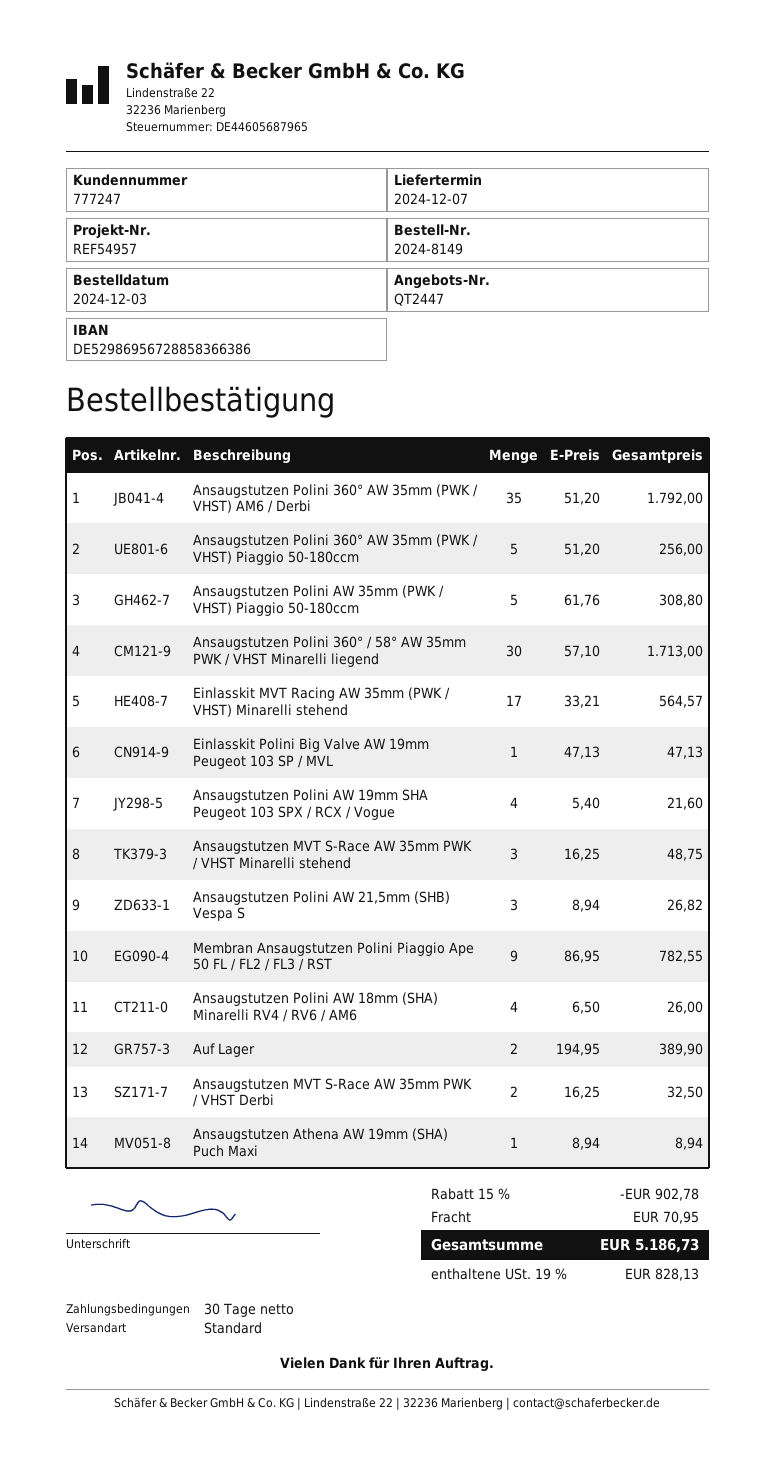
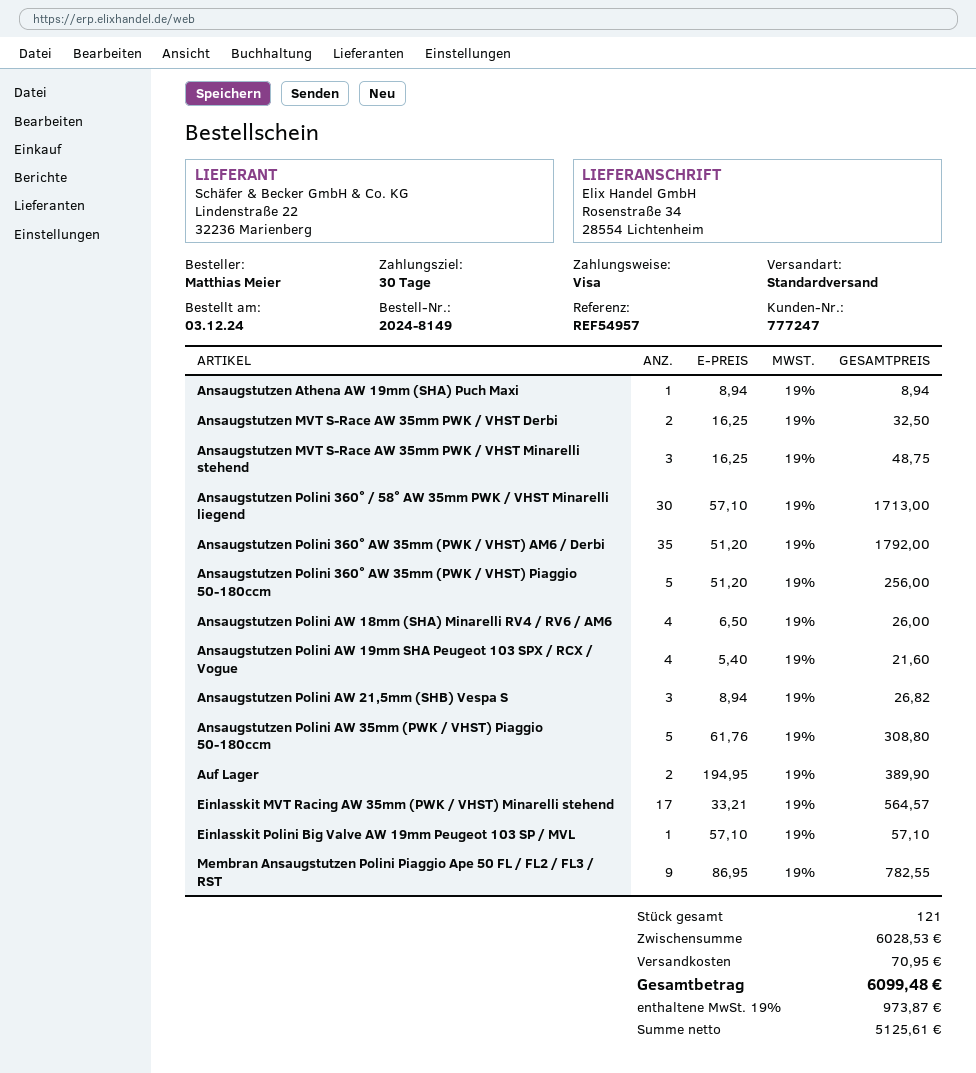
Einlasskit Polini Big Valve AW 19mm Peugeot 103 SP / MVL: 1 x 47.13 = 47.13 -> 1 x 57.10 = 57.10
discount: 15% = 902.78 -> none
tax: 19% = 828.13 -> 19% = 973.87
total: 5186.73 -> 6099.48

